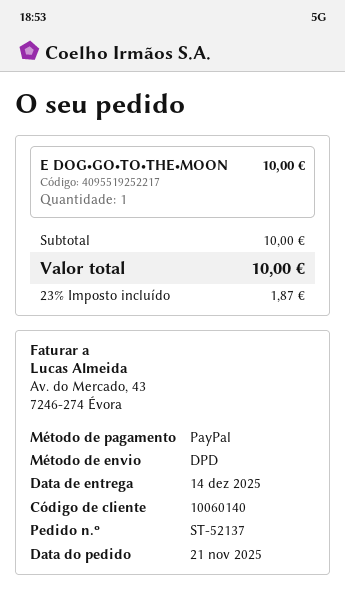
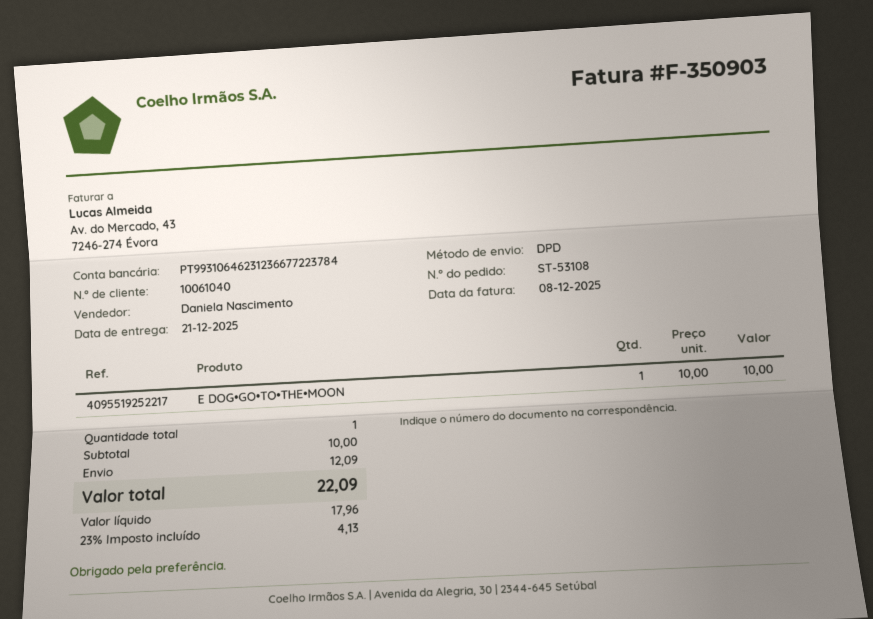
order number: ST-52137 -> ST-53108
delivery date: 2025-12-14 -> 2025-12-21
customer number: 10060140 -> 10061040
shipping: none -> 12.09
tax: 23% = 1.87 -> 23% = 4.13
total: 10.00 -> 22.09

